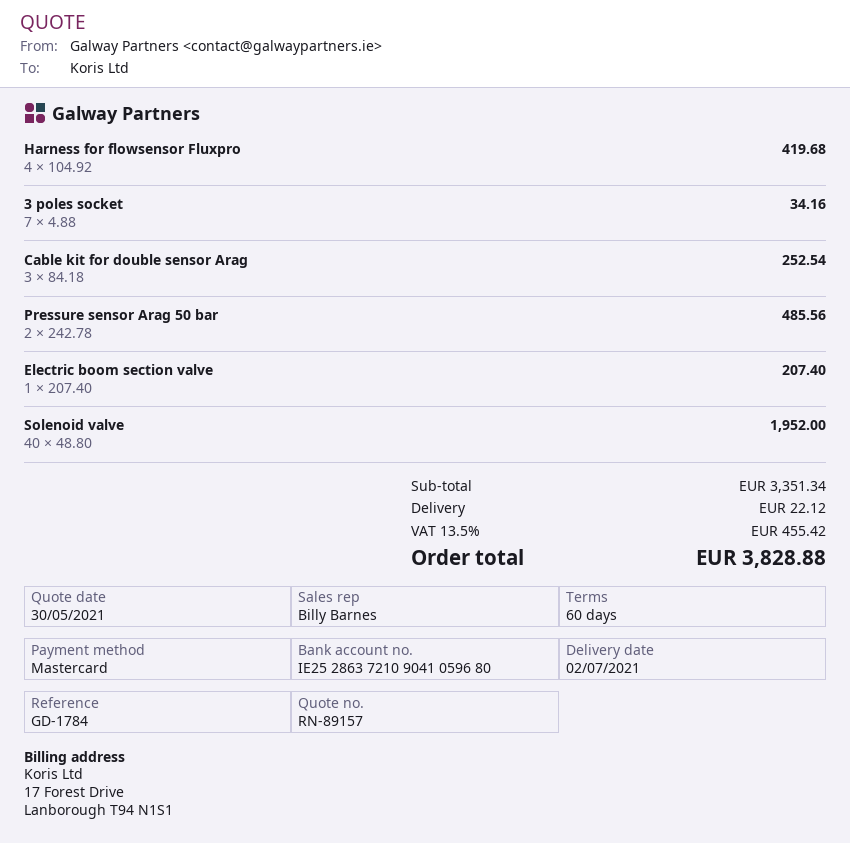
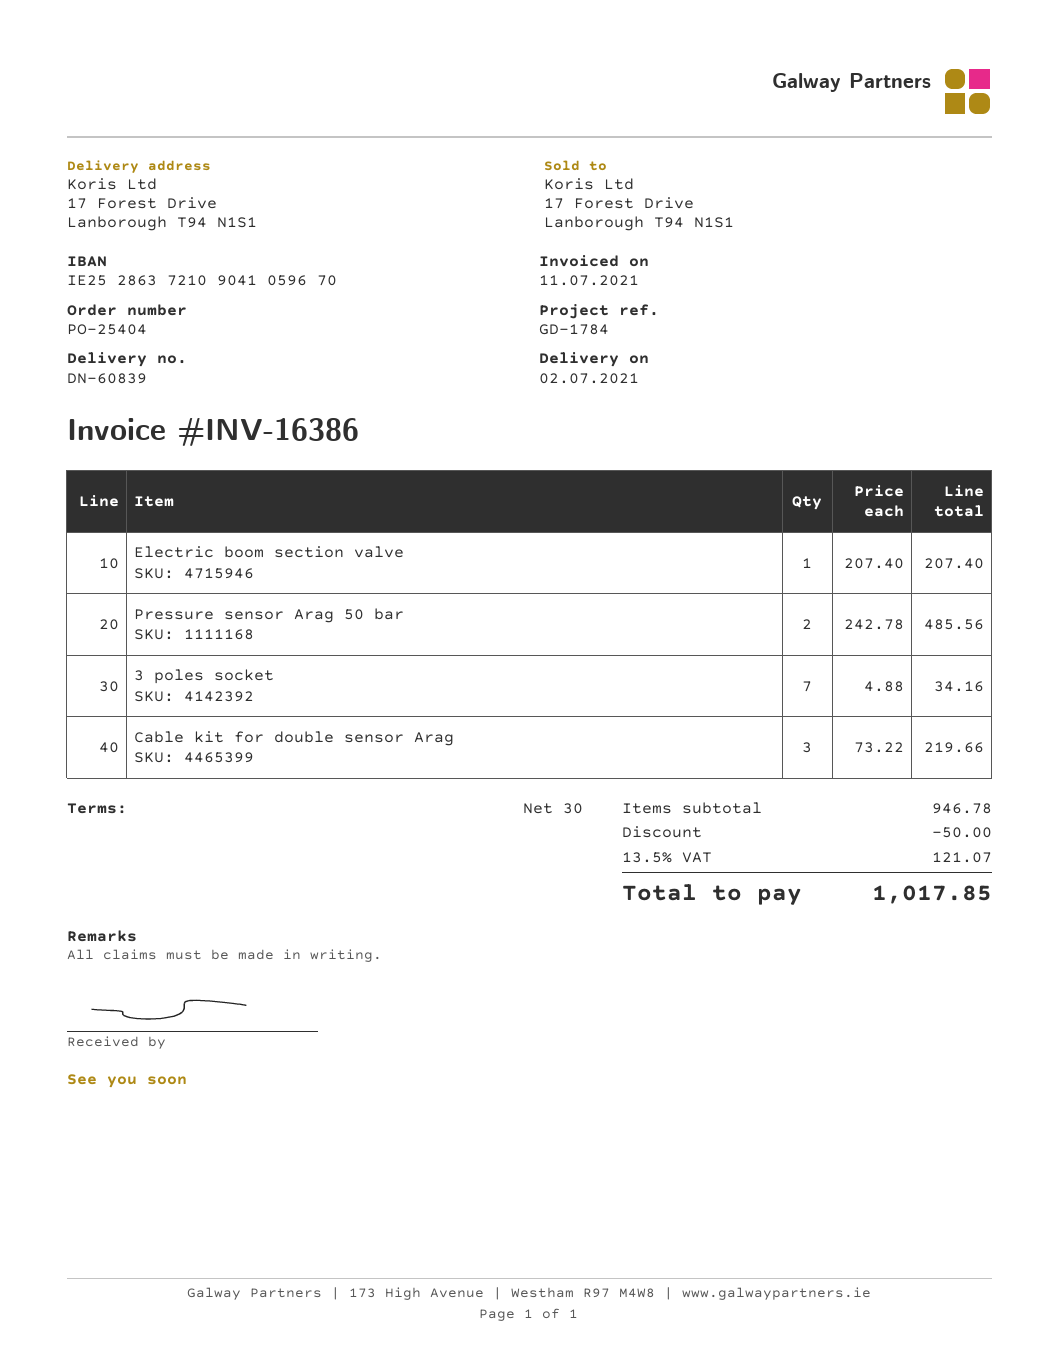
payment terms: 60 days -> 30 days
bank account: IE25286372109041059680 -> IE25286372109041059670
Harness for flowsensor Fluxpro: 4 x 104.92 = 419.68 -> none
Cable kit for double sensor Arag: 3 x 84.18 = 252.54 -> 3 x 73.22 = 219.66
Solenoid valve: 40 x 48.80 = 1952.00 -> none
subtotal: 3351.34 -> 946.78
discount: none -> 50.00
shipping: 22.12 -> none
tax: 13.5% = 455.42 -> 13.5% = 121.07
total: 3828.88 -> 1017.85

